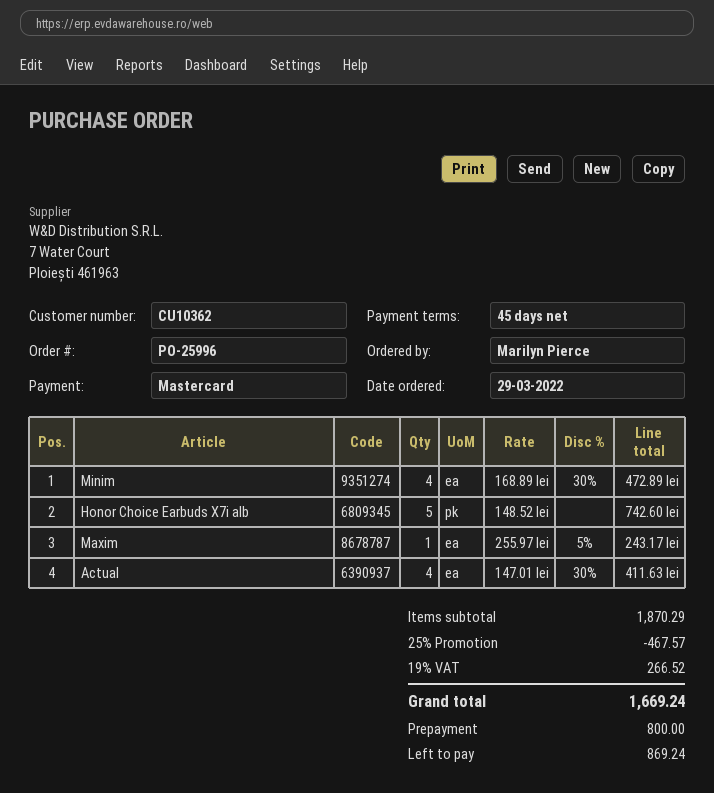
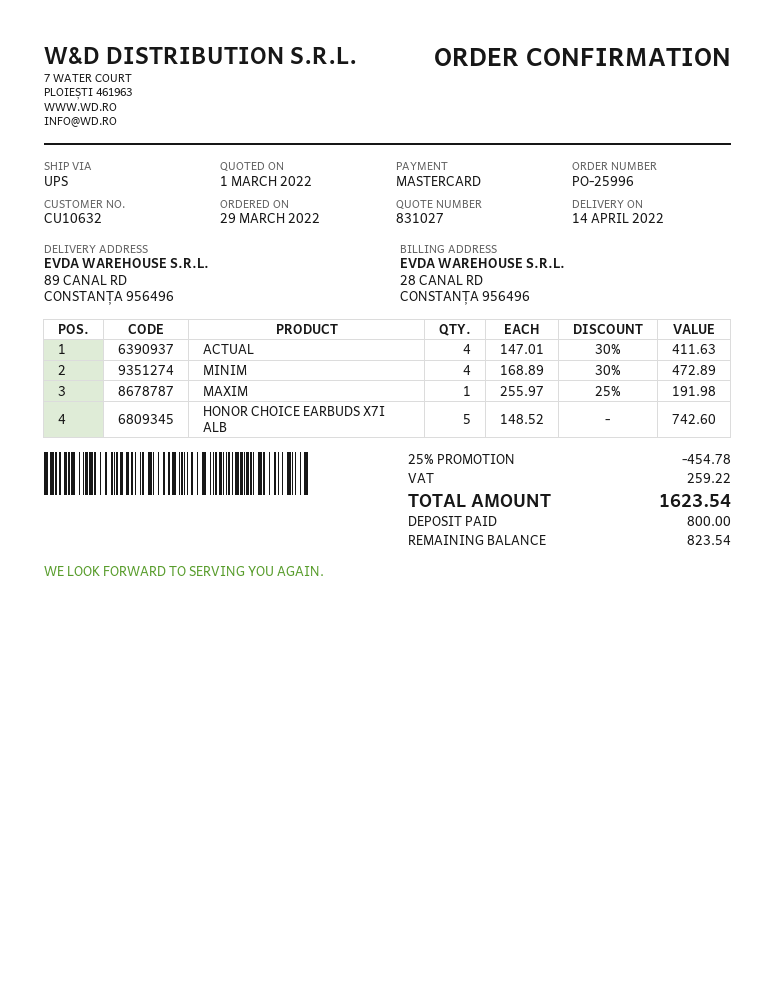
customer number: CU10362 -> CU10632
Maxim: 1 x 255.97 - 5% = 243.17 -> 1 x 255.97 - 25% = 191.98
discount: 25% = 467.57 -> 25% = 454.78
tax: 266.52 -> 259.22
total: 1669.24 -> 1623.54
balance: 869.24 -> 823.54

